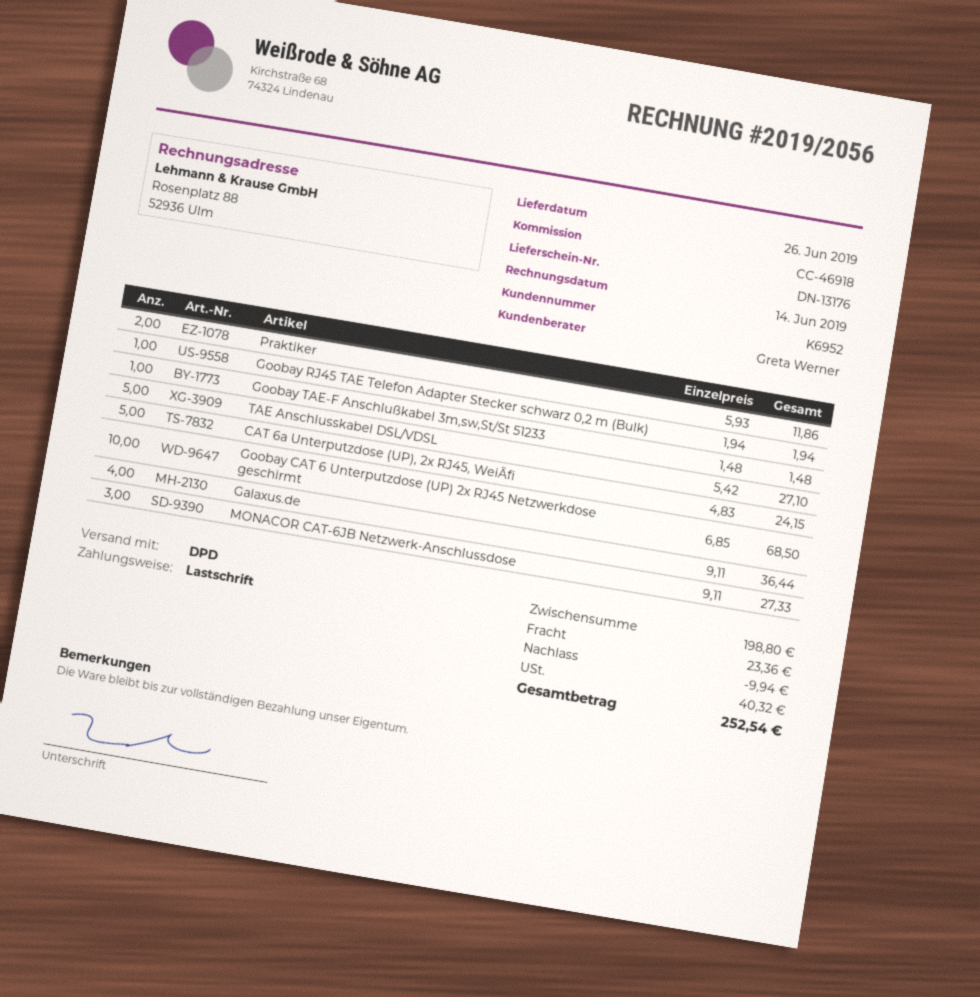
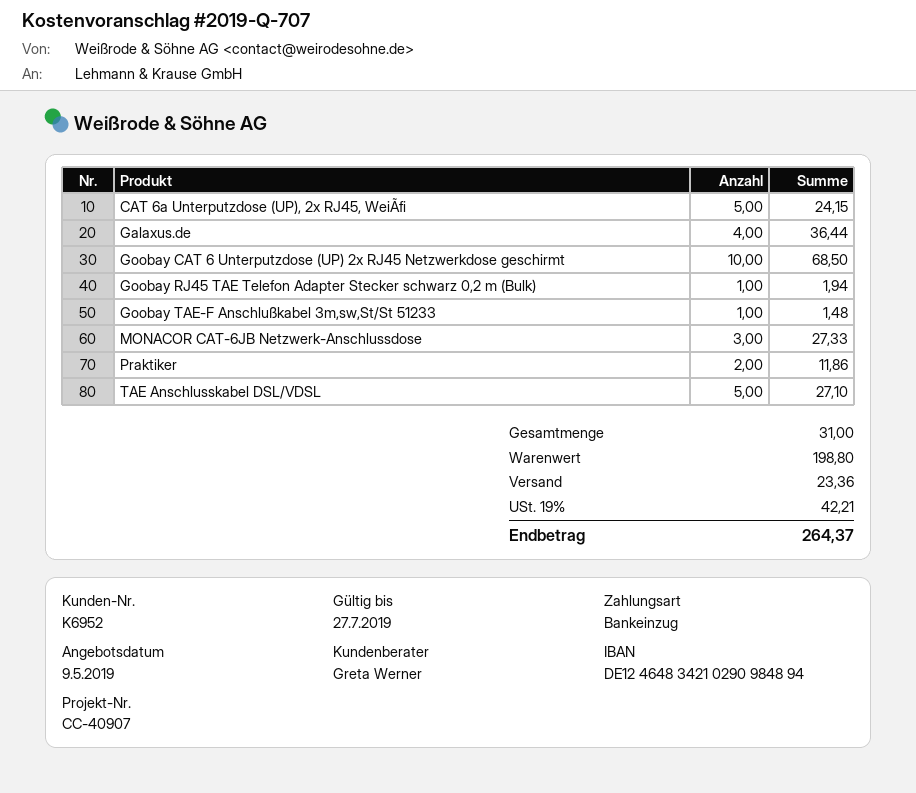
reference: CC-46918 -> CC-40907
discount: 9.94 -> none
tax: 40.32 -> 42.21
total: 252.54 -> 264.37

